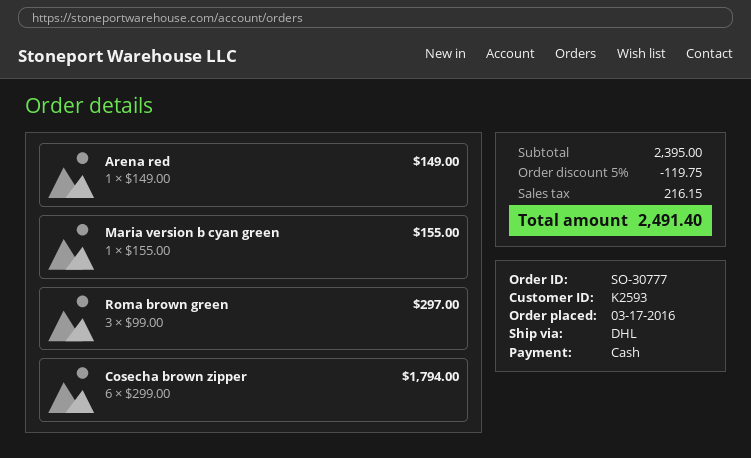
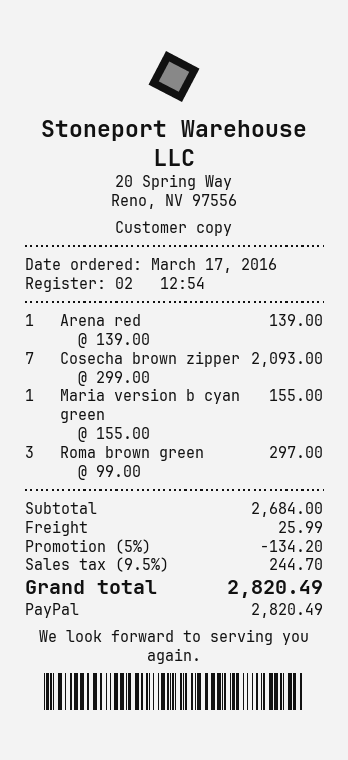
payment method: cash -> PayPal
Arena red: 1 x 149.00 = 149.00 -> 1 x 139.00 = 139.00
Cosecha brown zipper: 6 x 299.00 = 1794.00 -> 7 x 299.00 = 2093.00
subtotal: 2395.00 -> 2684.00
discount: 5% = 119.75 -> 5% = 134.20
shipping: none -> 25.99
tax: 216.15 -> 244.70
total: 2491.40 -> 2820.49

